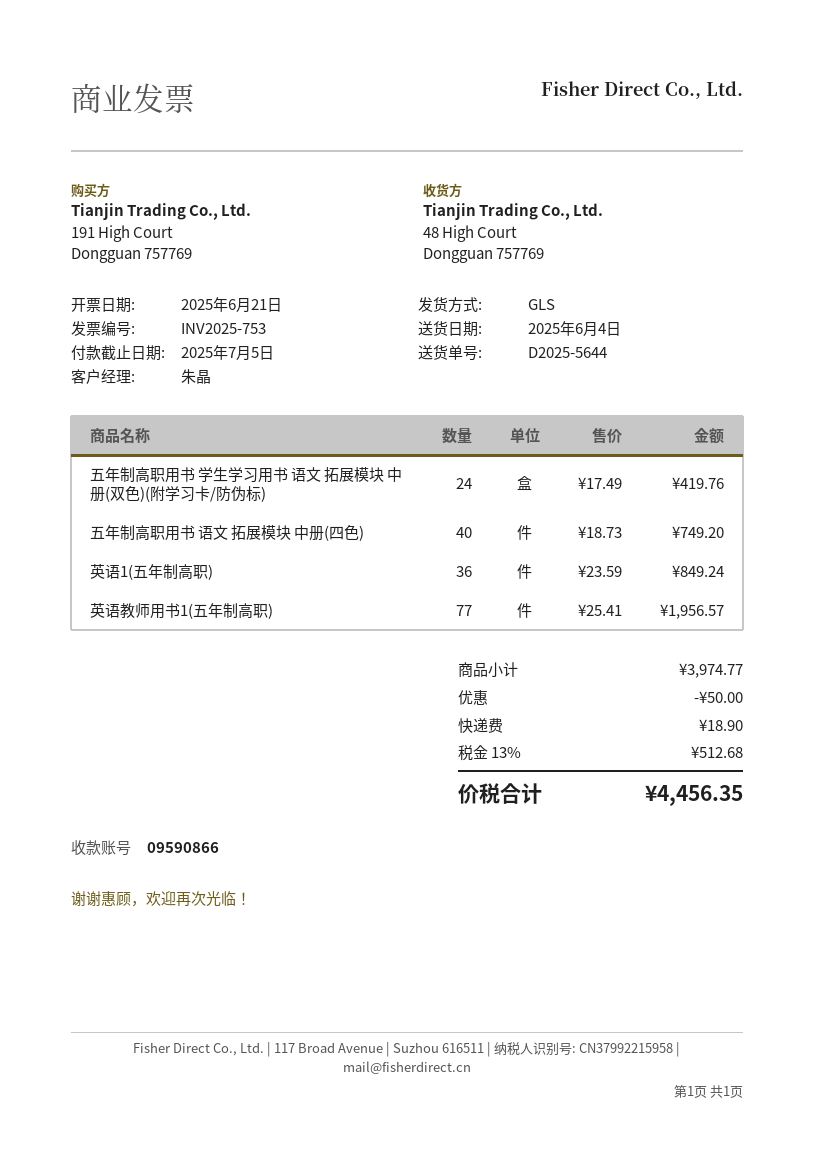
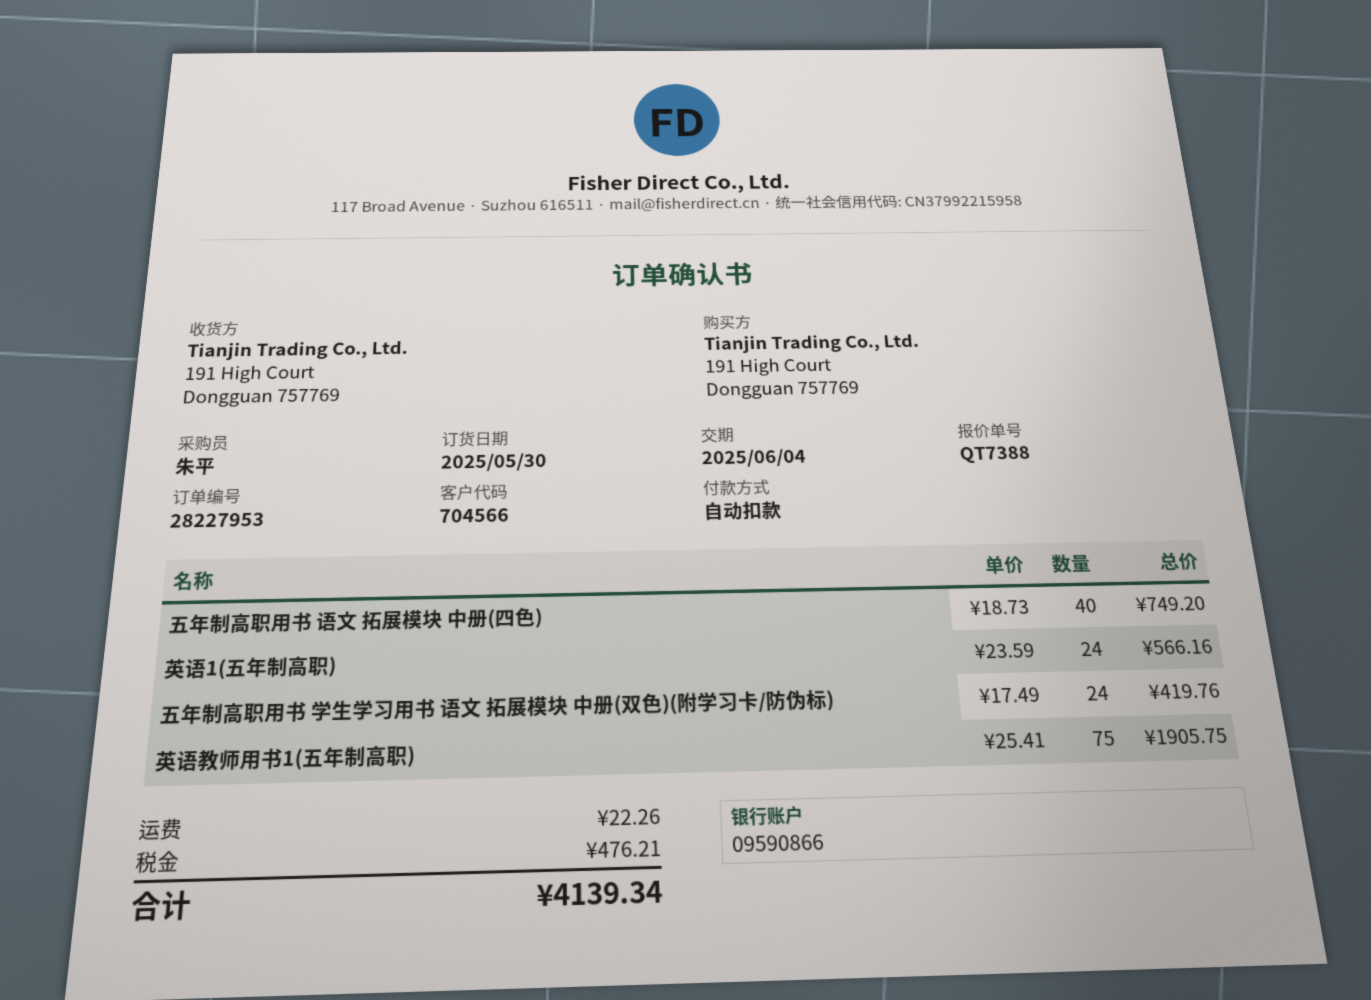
ship to: 48 High Court, Dongguan 757769 -> 191 High Court, Dongguan 757769
英语1(五年制高职): 36 x 23.59 = 849.24 -> 24 x 23.59 = 566.16
英语教师用书1(五年制高职): 77 x 25.41 = 1956.57 -> 75 x 25.41 = 1905.75
discount: 50.00 -> none
shipping: 18.90 -> 22.26
tax: 512.68 -> 476.21
total: 4456.35 -> 4139.34

